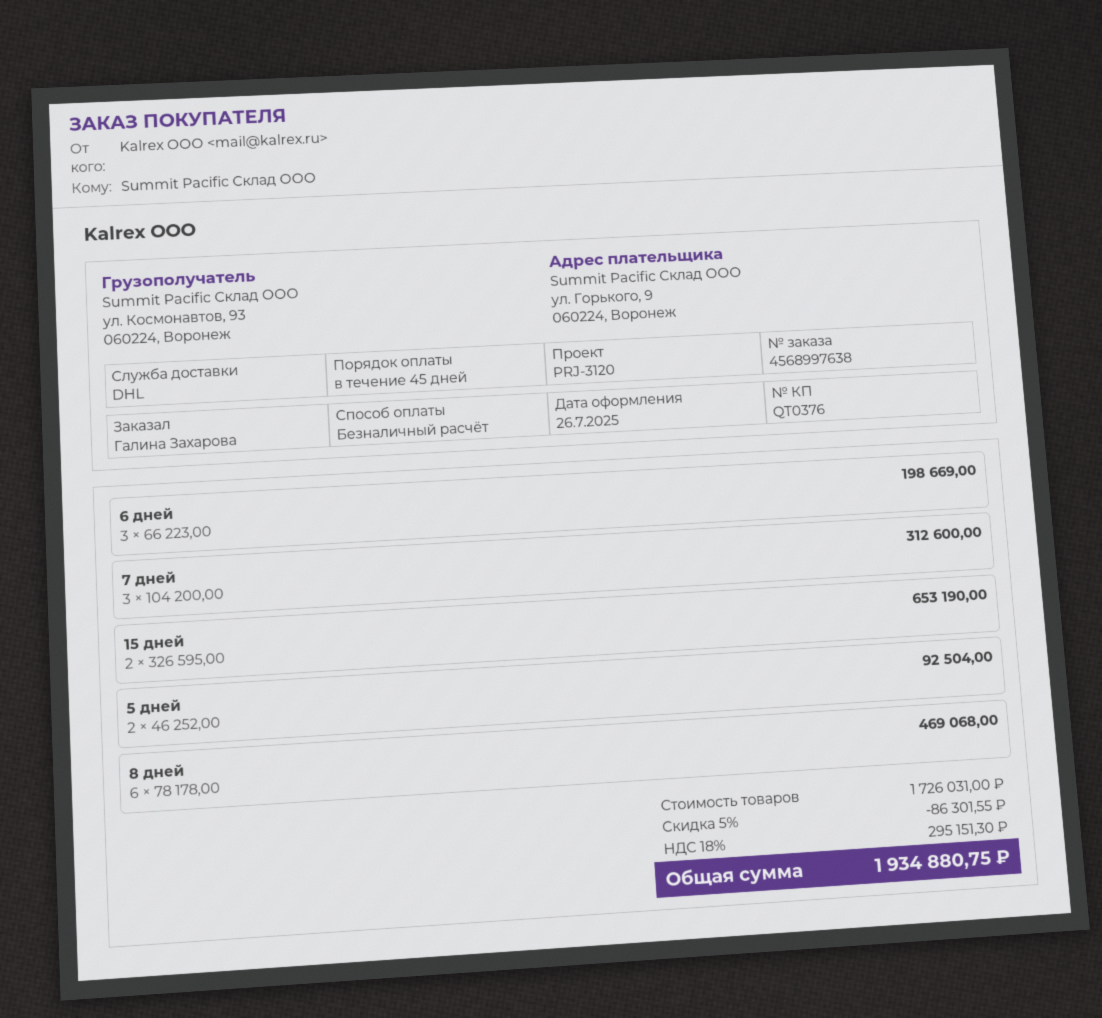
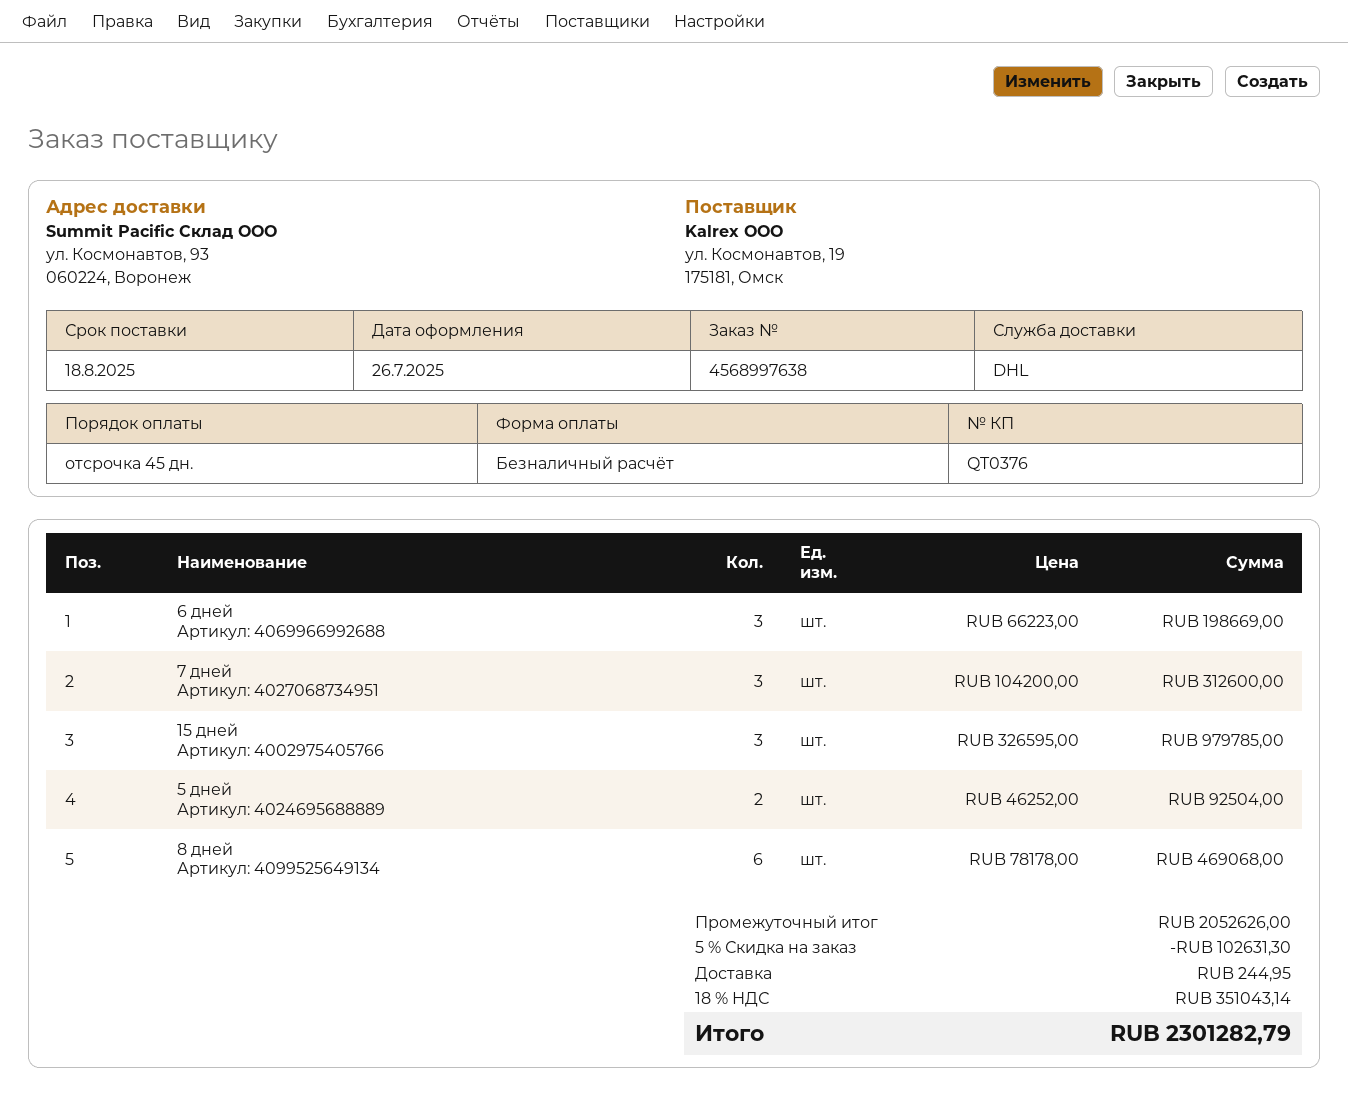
15 дней: 2 x 326595.00 = 653190.00 -> 3 x 326595.00 = 979785.00
subtotal: 1726031.00 -> 2052626.00
discount: 5% = 86301.55 -> 5% = 102631.30
shipping: none -> 244.95
tax: 18% = 295151.30 -> 18% = 351043.14
total: 1934880.75 -> 2301282.79

